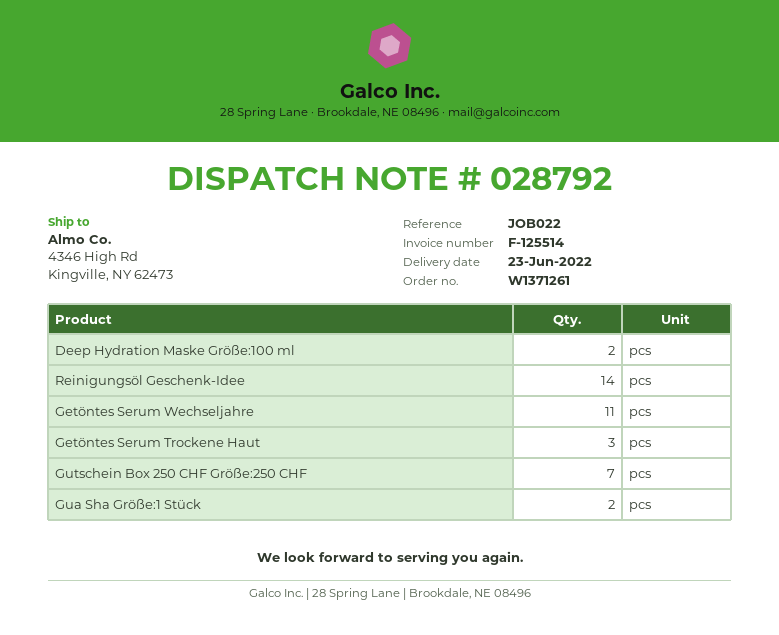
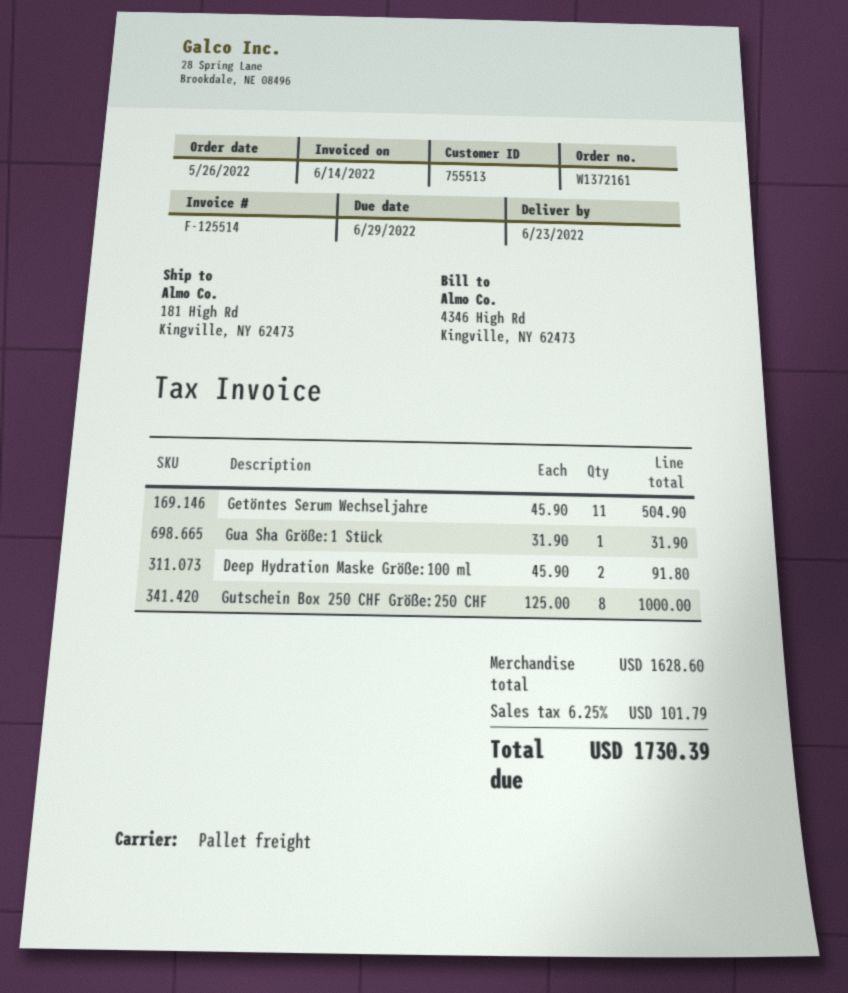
order number: W1371261 -> W1372161
ship to: 4346 High Rd, Kingville, NY 62473 -> 181 High Rd, Kingville, NY 62473
Reinigungsöl Geschenk-Idee: 14 -> none
Getöntes Serum Trockene Haut: 3 -> none
Gutschein Box 250 CHF Größe:250 CHF: 7 -> 8
Gua Sha Größe:1 Stück: 2 -> 1

